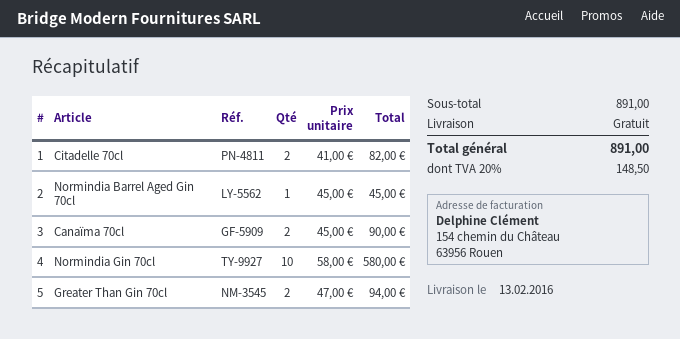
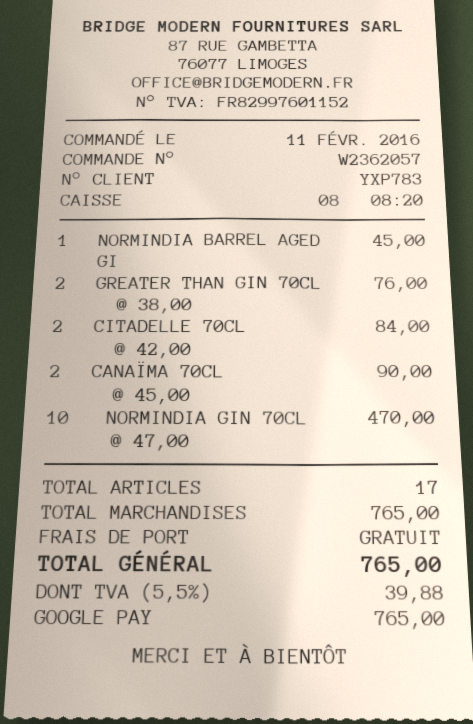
Citadelle 70cl: 2 x 41.00 = 82.00 -> 2 x 42.00 = 84.00
Normindia Gin 70cl: 10 x 58.00 = 580.00 -> 10 x 47.00 = 470.00
Greater Than Gin 70cl: 2 x 47.00 = 94.00 -> 2 x 38.00 = 76.00
subtotal: 891.00 -> 765.00
tax: 20% = 148.50 -> 5.5% = 39.88
total: 891.00 -> 765.00

